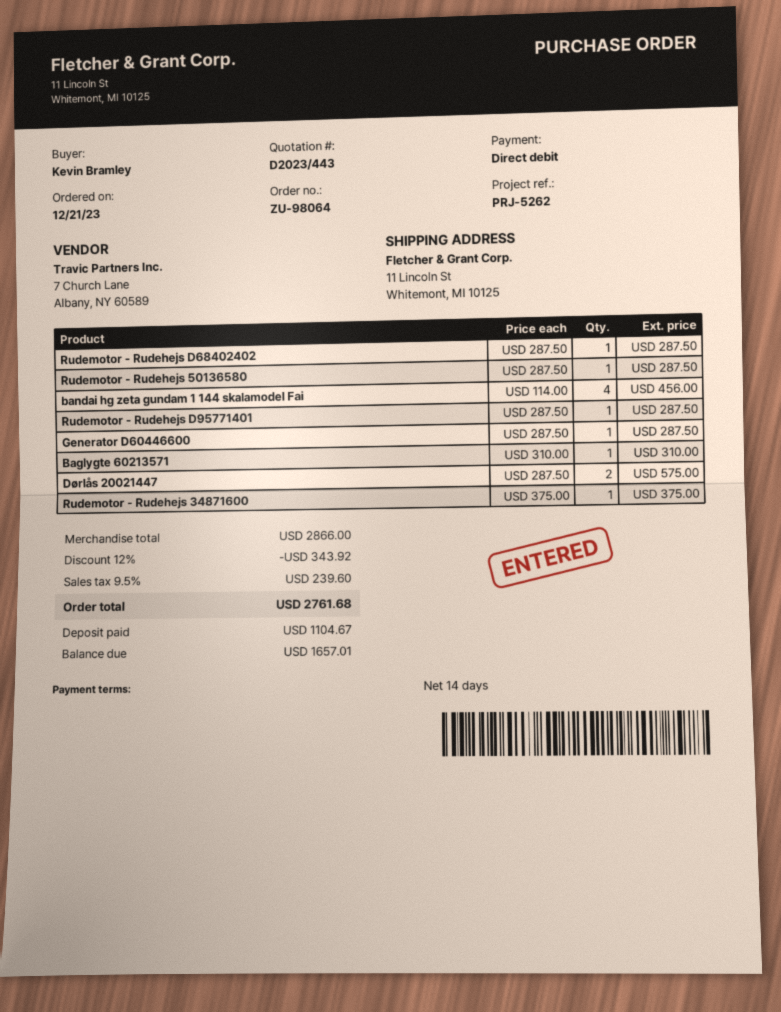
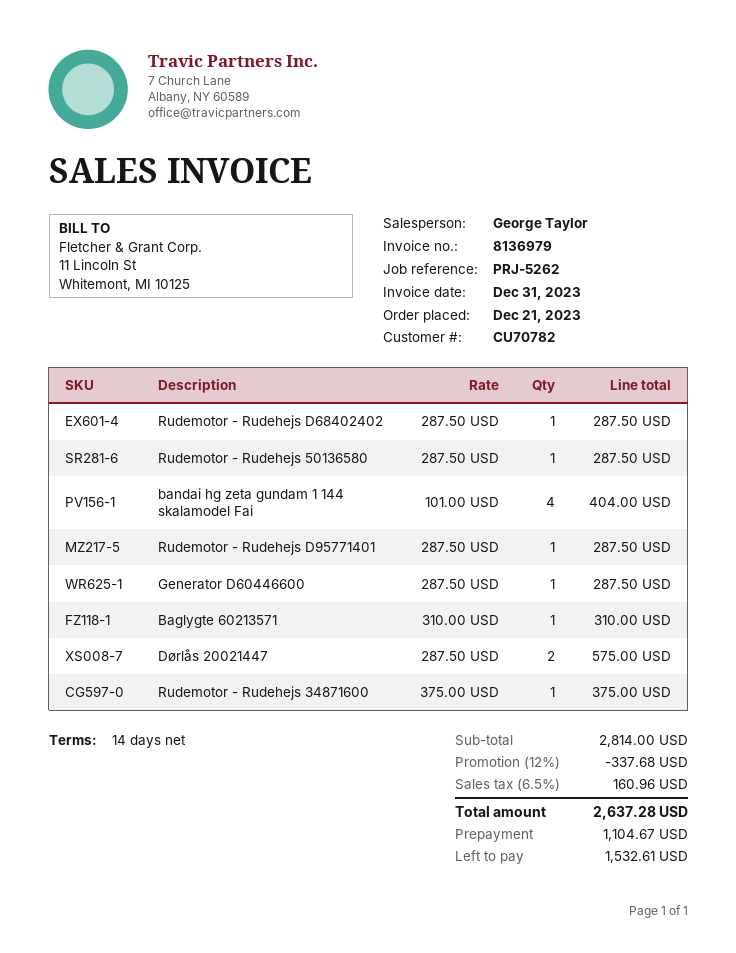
bandai hg zeta gundam 1 144 skalamodel Fai: 4 x 114.00 = 456.00 -> 4 x 101.00 = 404.00
subtotal: 2866.00 -> 2814.00
discount: 12% = 343.92 -> 12% = 337.68
tax: 9.5% = 239.60 -> 6.5% = 160.96
total: 2761.68 -> 2637.28
balance: 1657.01 -> 1532.61

